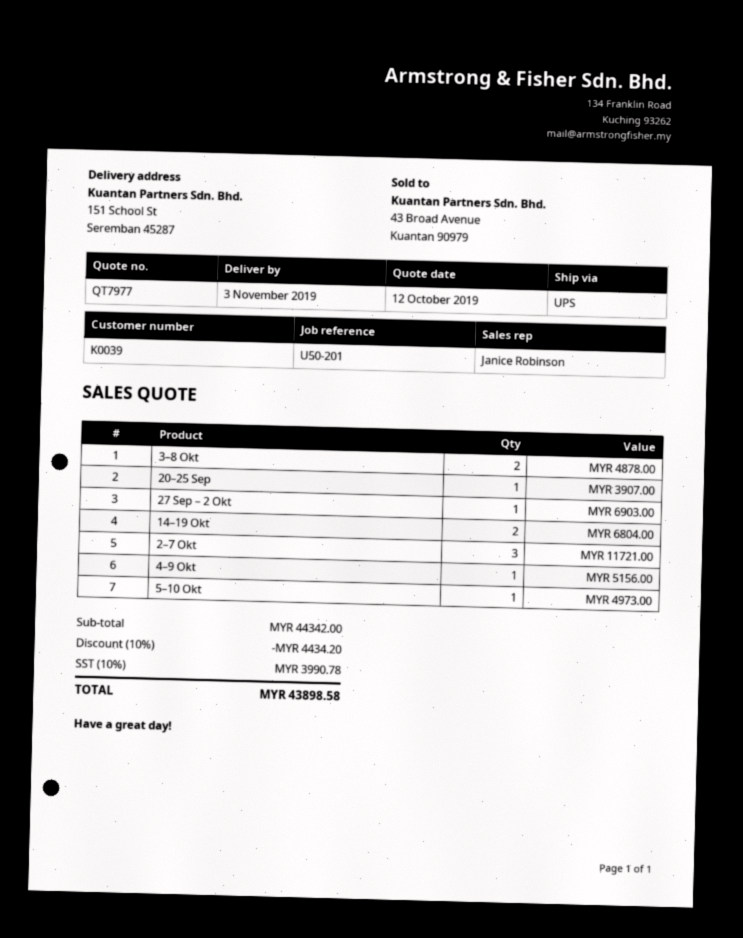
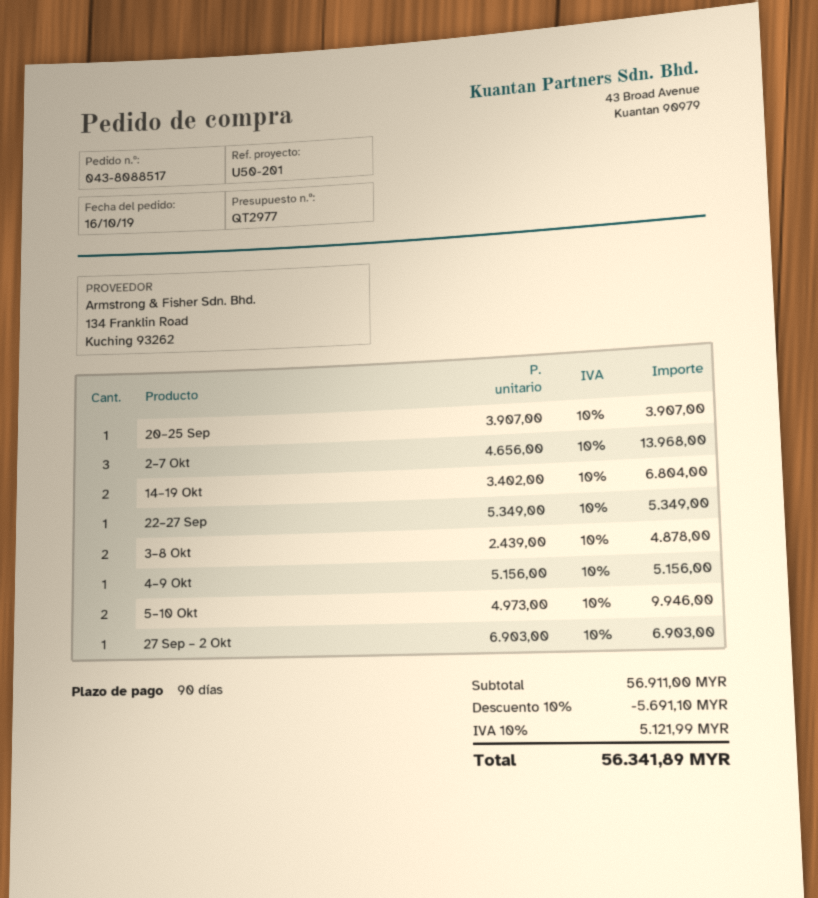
quote number: QT7977 -> QT2977
2–7 Okt: 3 for 11721.00 -> 3 for 13968.00
5–10 Okt: 1 for 4973.00 -> 2 for 9946.00
22–27 Sep: none -> 1 for 5349.00
subtotal: 44342.00 -> 56911.00
discount: 10% = 4434.20 -> 10% = 5691.10
tax: 10% = 3990.78 -> 10% = 5121.99
total: 43898.58 -> 56341.89

